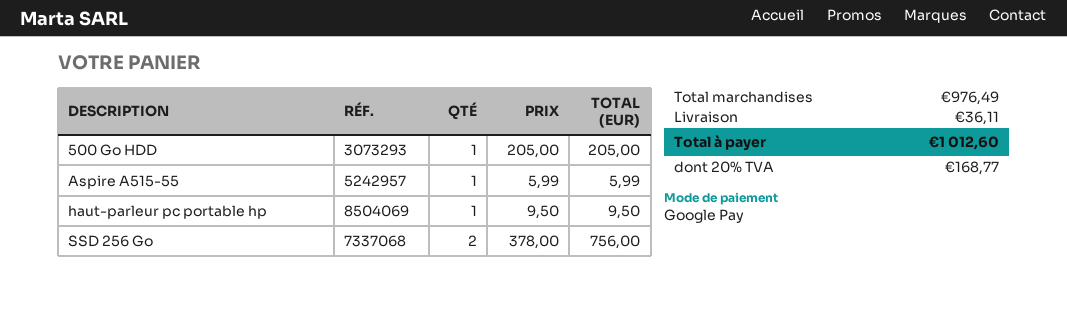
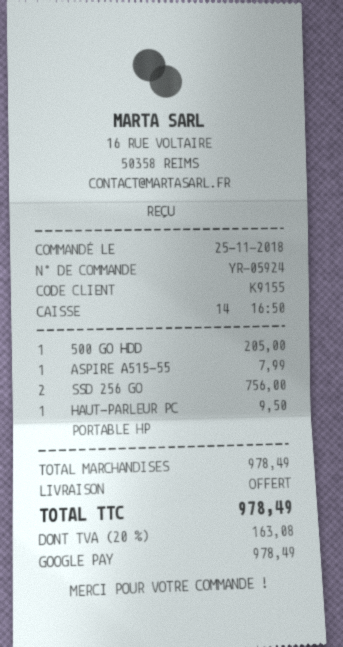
Aspire A515-55: 1 for 5.99 -> 1 for 7.99
subtotal: 976.49 -> 978.49
shipping: 36.11 -> 0.00
tax: 20% = 168.77 -> 20% = 163.08
total: 1012.60 -> 978.49

